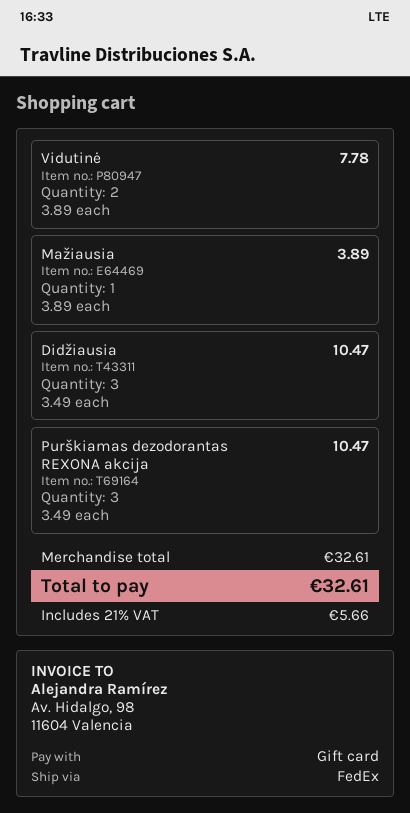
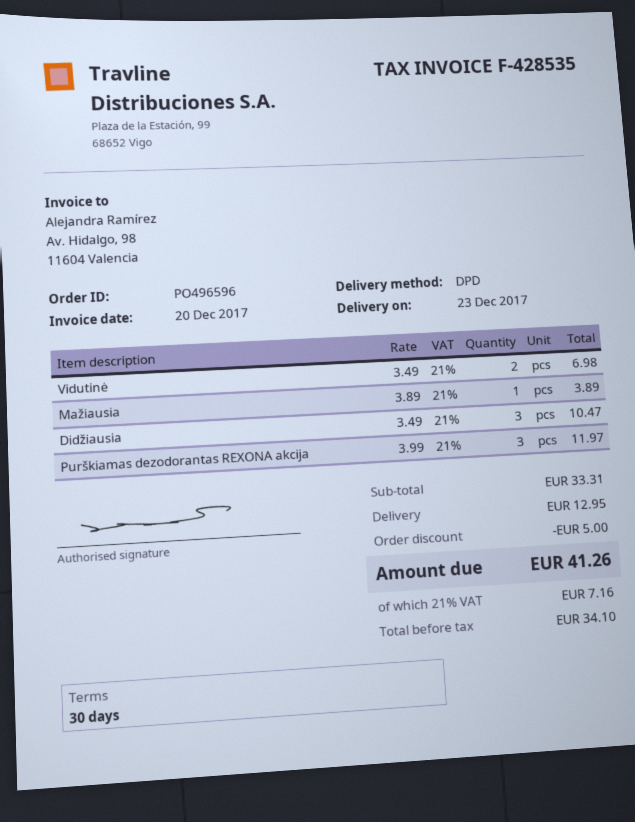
shipping method: FedEx -> DPD
Vidutinė: 2 x 3.89 = 7.78 -> 2 x 3.49 = 6.98
Purškiamas dezodorantas REXONA akcija: 3 x 3.49 = 10.47 -> 3 x 3.99 = 11.97
subtotal: 32.61 -> 33.31
discount: none -> 5.00
shipping: none -> 12.95
tax: 21% = 5.66 -> 21% = 7.16
total: 32.61 -> 41.26

